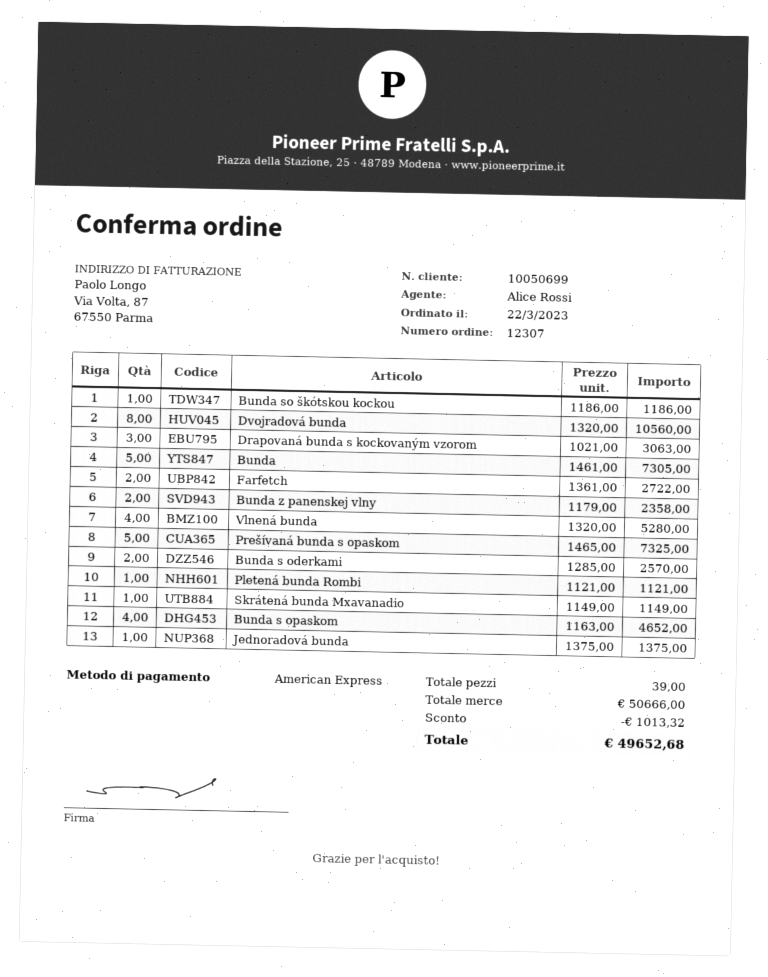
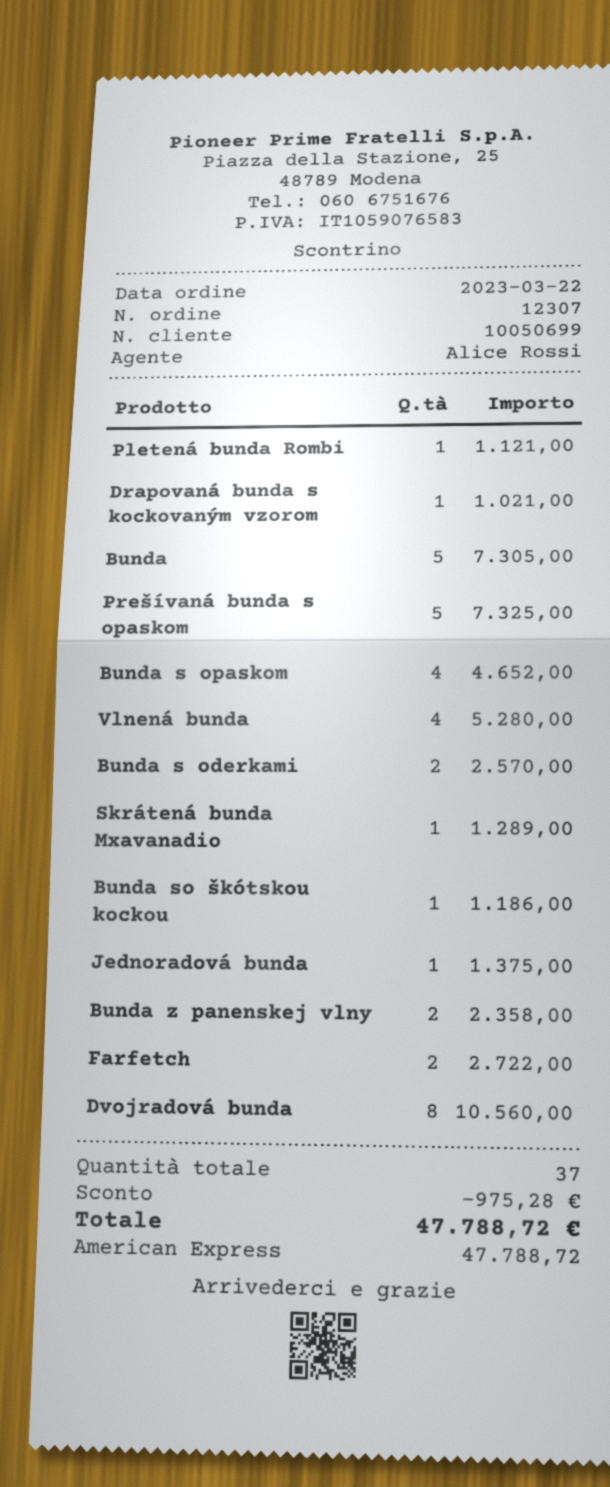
Drapovaná bunda s kockovaným vzorom: 3 for 3063.00 -> 1 for 1021.00
Skrátená bunda Mxavanadio: 1 for 1149.00 -> 1 for 1289.00
total quantity: 39 -> 37
discount: 1013.32 -> 975.28
total: 49652.68 -> 47788.72

